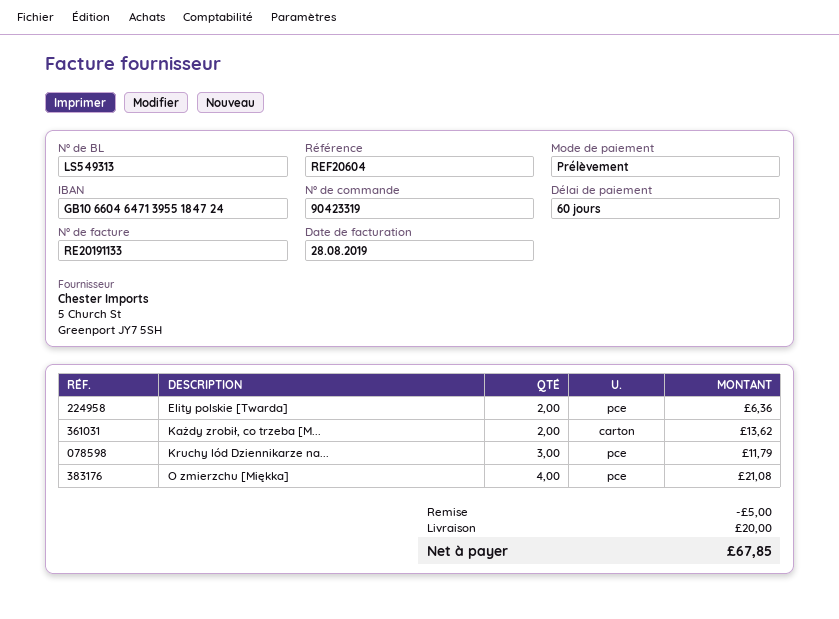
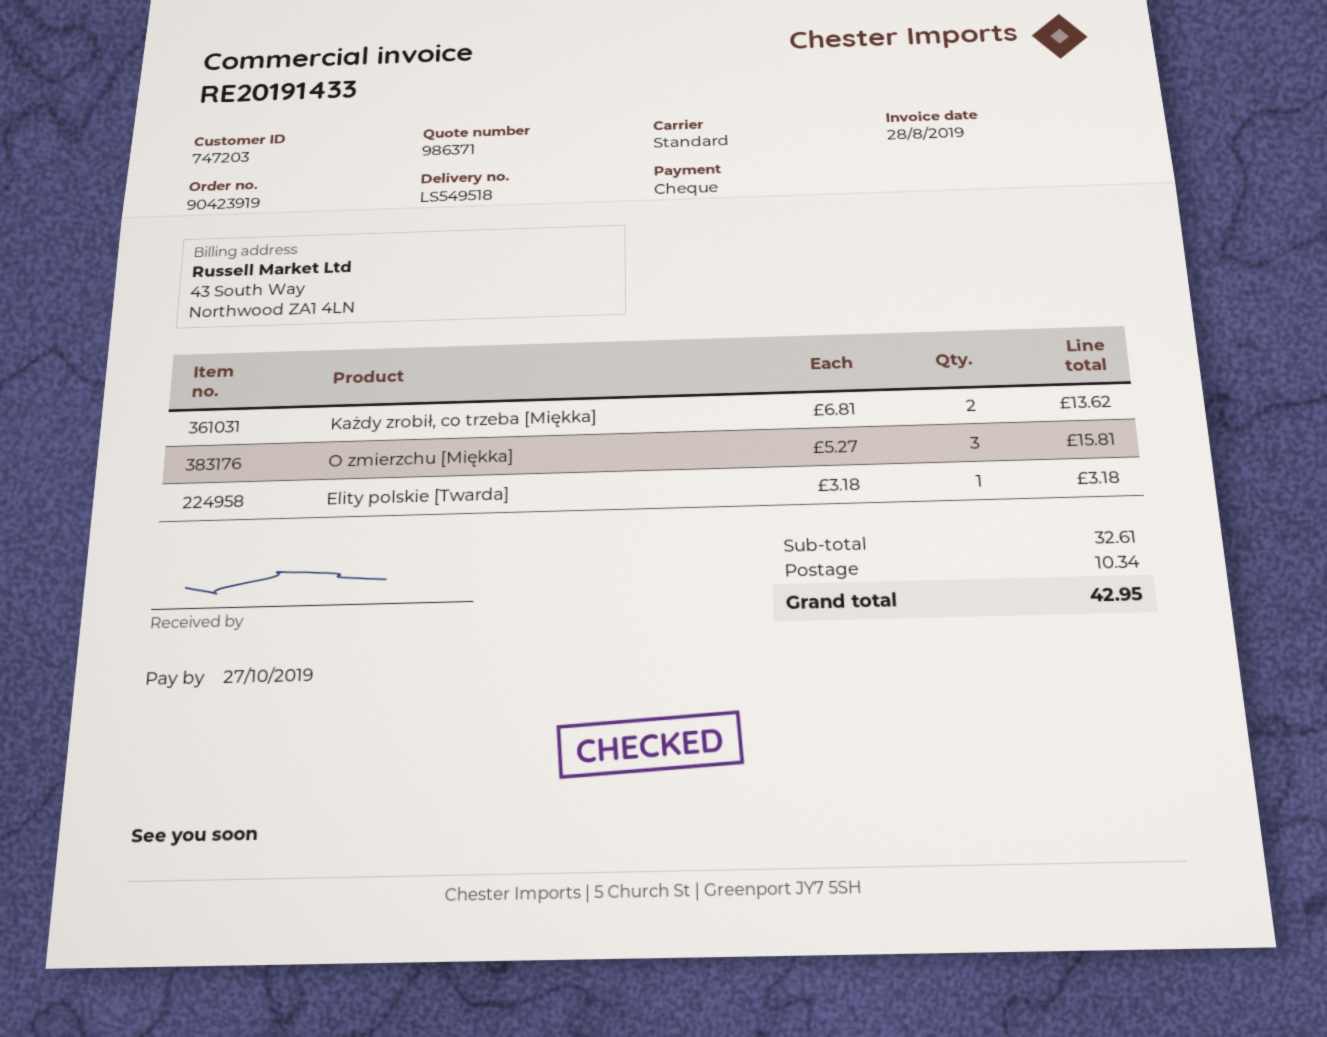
order number: 90423319 -> 90423919
delivery note number: LS549313 -> LS549518
invoice number: RE20191133 -> RE20191433
payment method: direct debit -> cheque
Elity polskie [Twarda]: 2 for 6.36 -> 1 for 3.18
Kruchy lód Dziennikarze na...: 3 for 11.79 -> none
O zmierzchu [Miękka]: 4 for 21.08 -> 3 for 15.81
discount: 5.00 -> none
shipping: 20.00 -> 10.34
total: 67.85 -> 42.95

